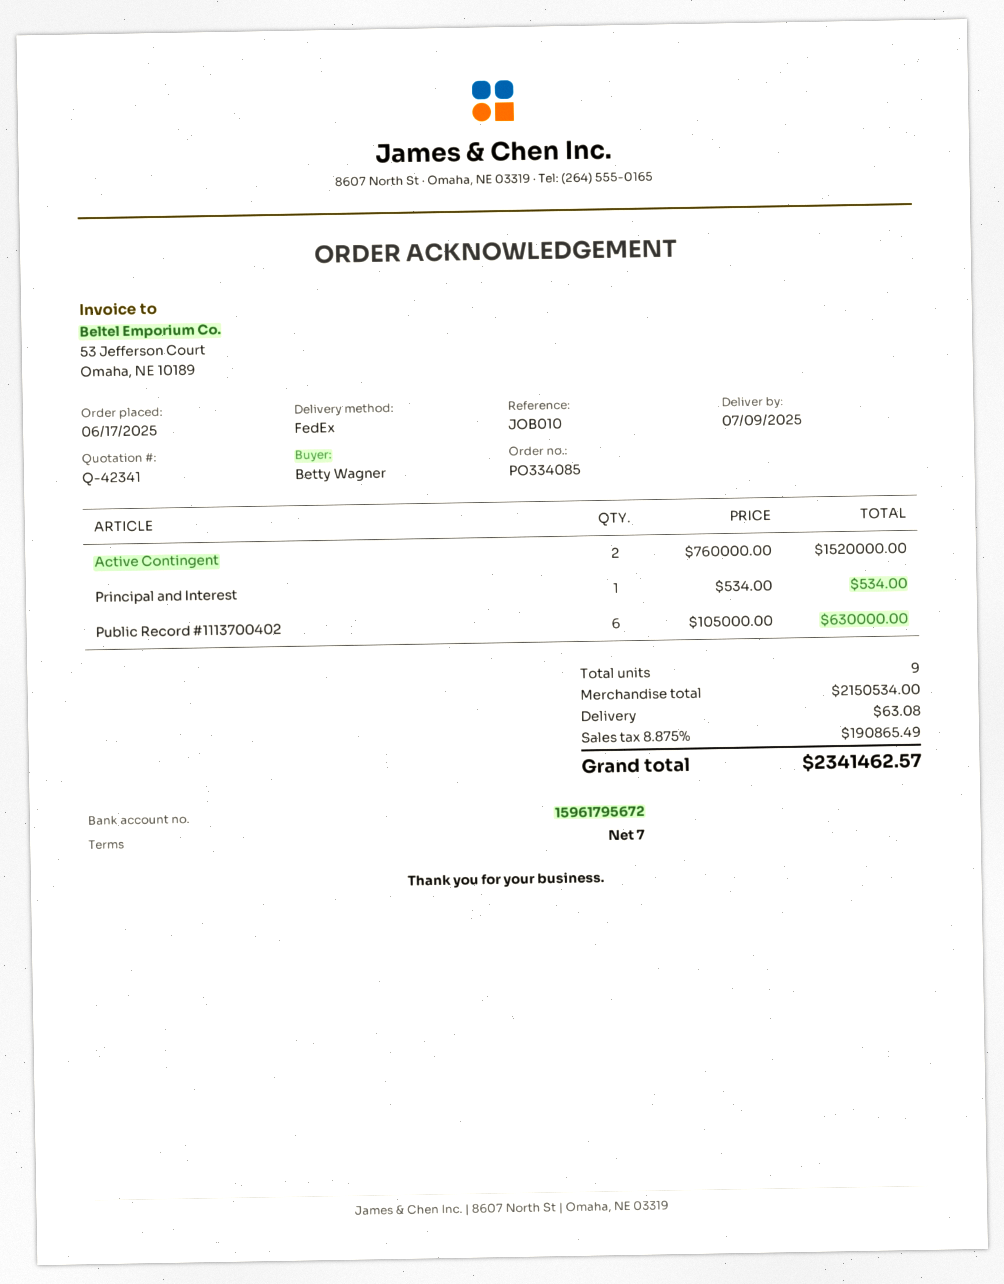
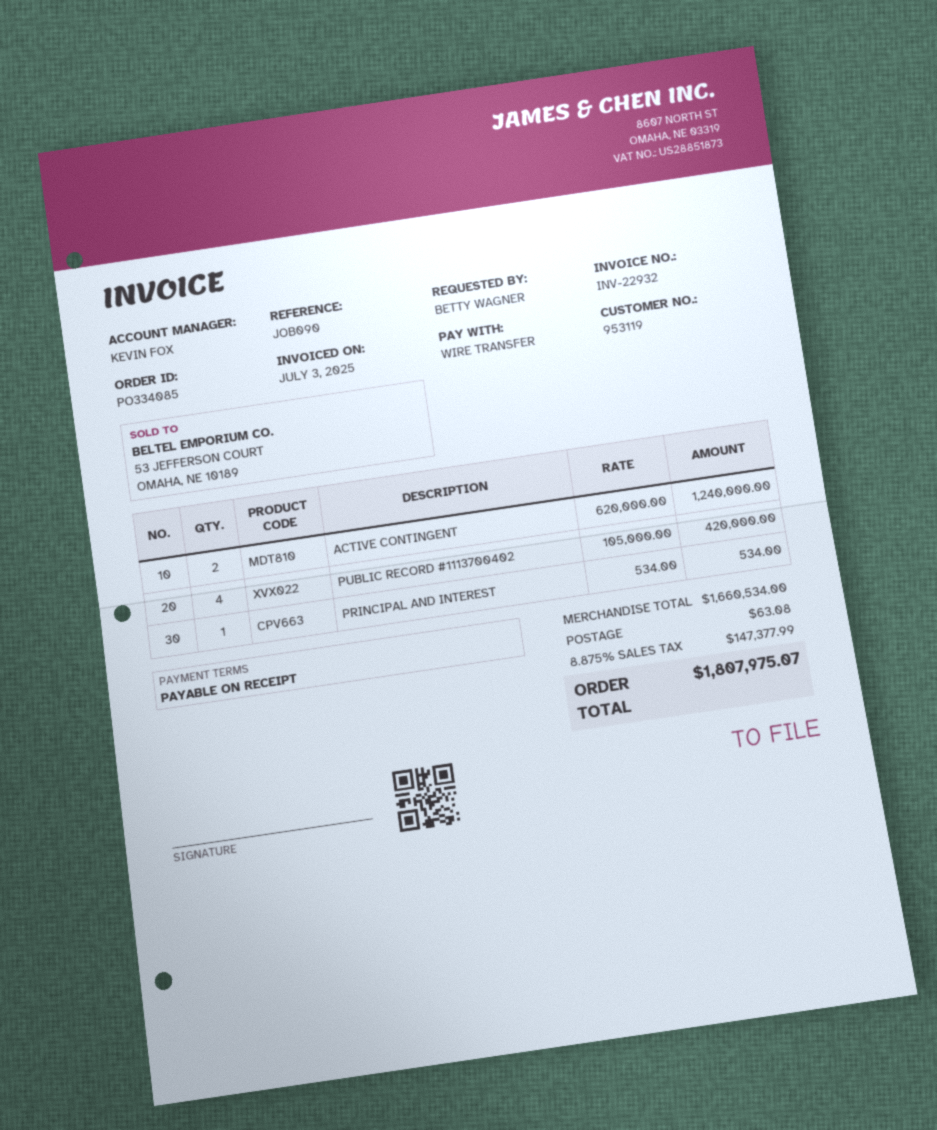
payment terms: 7 days -> on receipt
reference: JOB010 -> JOB090
Active Contingent: 2 x 760000.00 = 1520000.00 -> 2 x 620000.00 = 1240000.00
Public Record #1113700402: 6 x 105000.00 = 630000.00 -> 4 x 105000.00 = 420000.00
subtotal: 2150534.00 -> 1660534.00
tax: 8.875% = 190865.49 -> 8.875% = 147377.99
total: 2341462.57 -> 1807975.07

